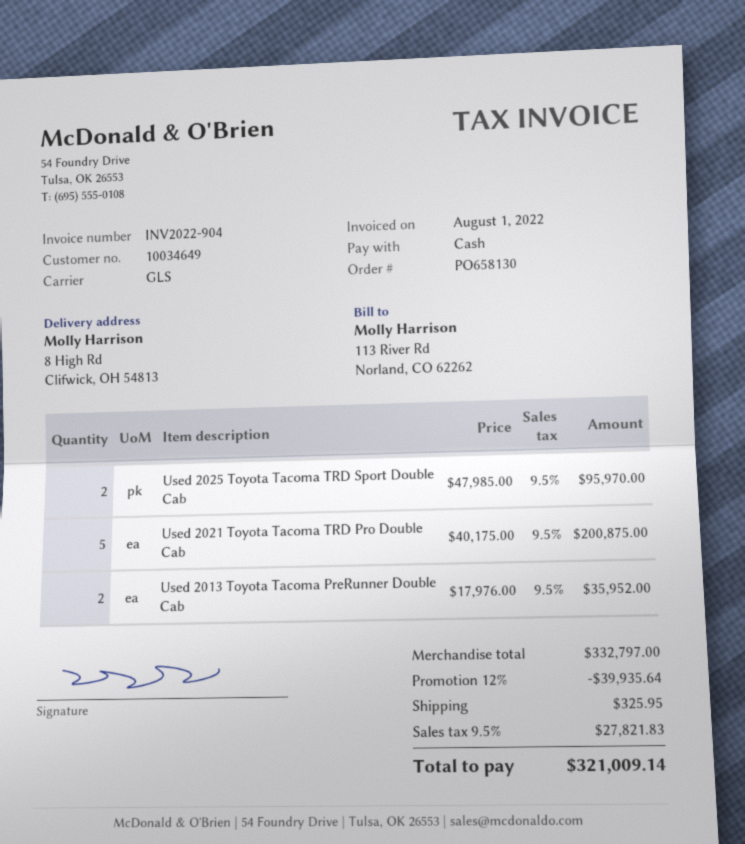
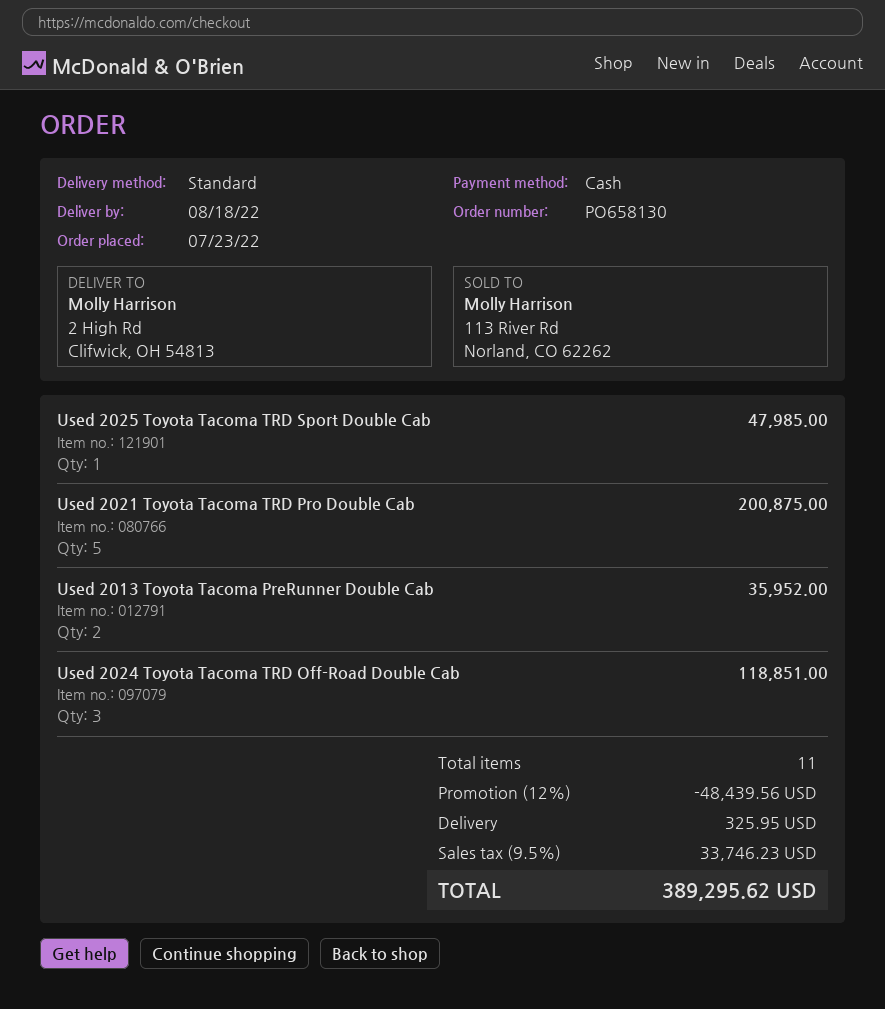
shipping method: GLS -> standard
ship to: 8 High Rd, Clifwick, OH 54813 -> 2 High Rd, Clifwick, OH 54813
Used 2025 Toyota Tacoma TRD Sport Double Cab: 2 for 95970.00 -> 1 for 47985.00
Used 2024 Toyota Tacoma TRD Off-Road Double Cab: none -> 3 for 118851.00
discount: 12% = 39935.64 -> 12% = 48439.56
tax: 9.5% = 27821.83 -> 9.5% = 33746.23
total: 321009.14 -> 389295.62

